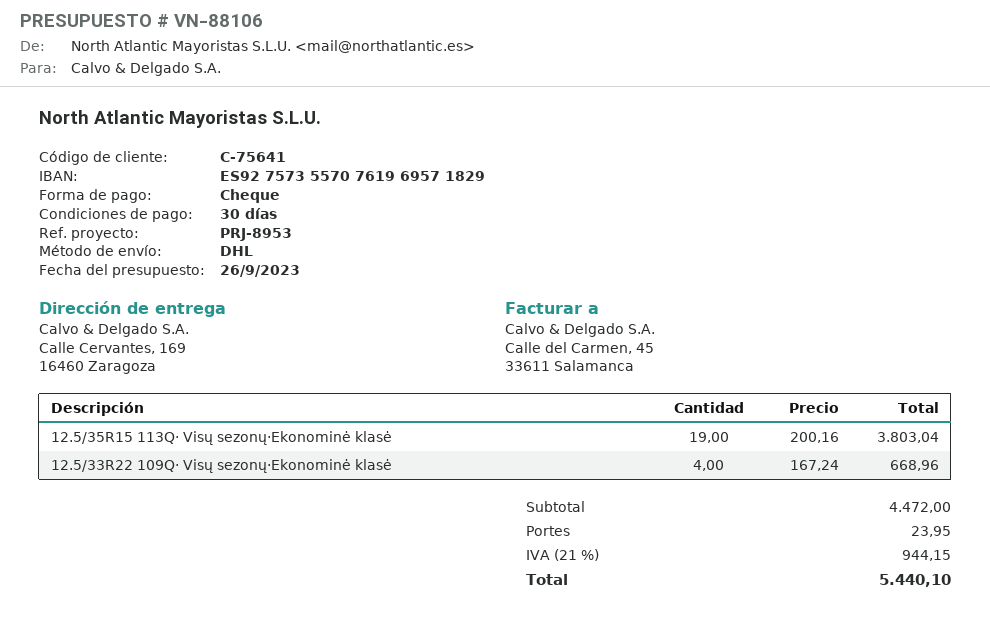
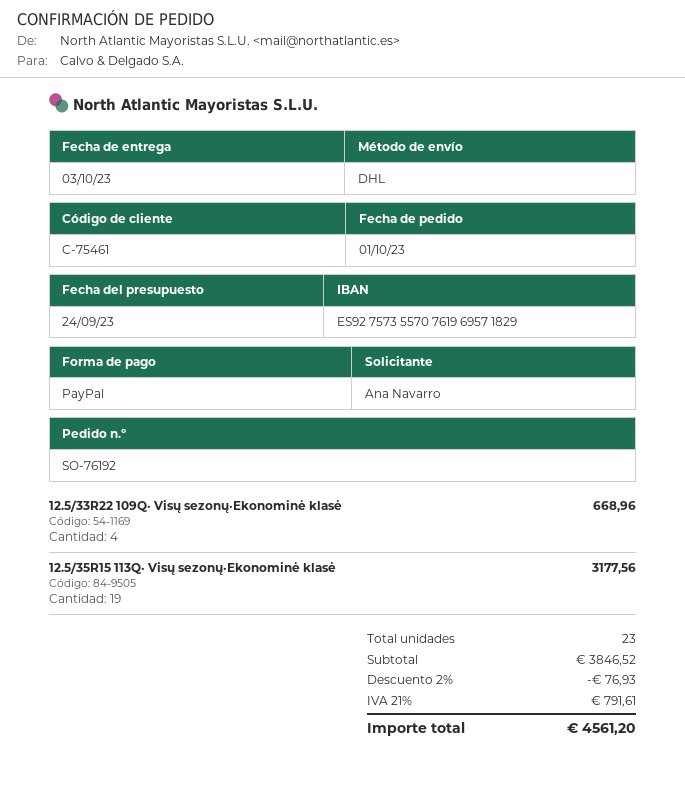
quote date: 2023-09-26 -> 2023-09-24
customer number: C-75641 -> C-75461
payment method: cheque -> PayPal
12.5/35R15 113Q· Visų sezonų·Ekonominė klasė: 19 for 3803.04 -> 19 for 3177.56
subtotal: 4472.00 -> 3846.52
discount: none -> 2% = 76.93
shipping: 23.95 -> none
tax: 21% = 944.15 -> 21% = 791.61
total: 5440.10 -> 4561.20

